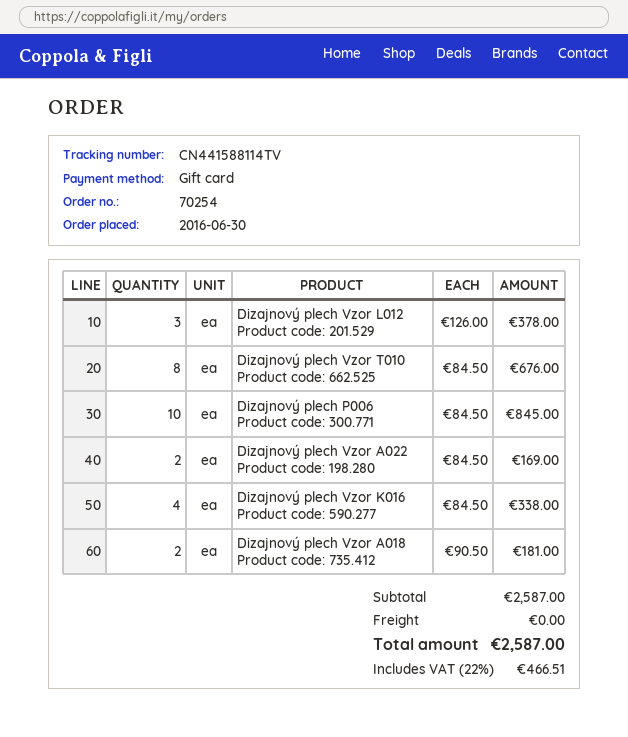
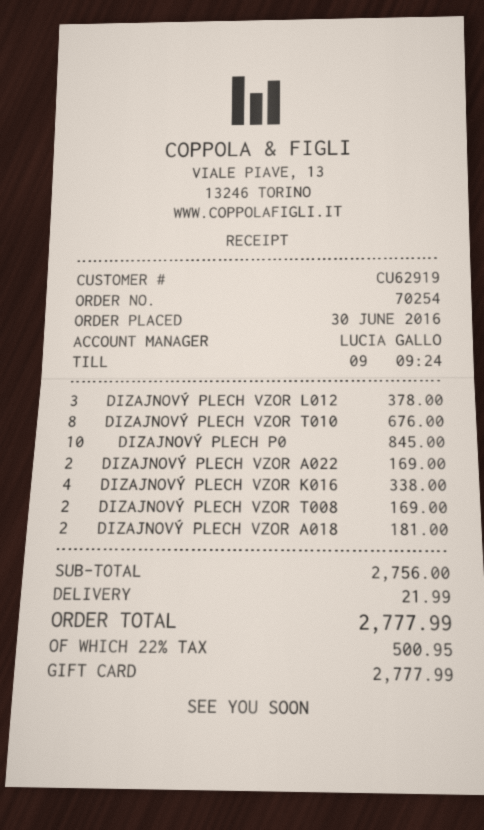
DIZAJNOVÝ PLECH VZOR T008: none -> 2 for 169.00
subtotal: 2587.00 -> 2756.00
shipping: 0.00 -> 21.99
tax: 22% = 466.51 -> 22% = 500.95
total: 2587.00 -> 2777.99

